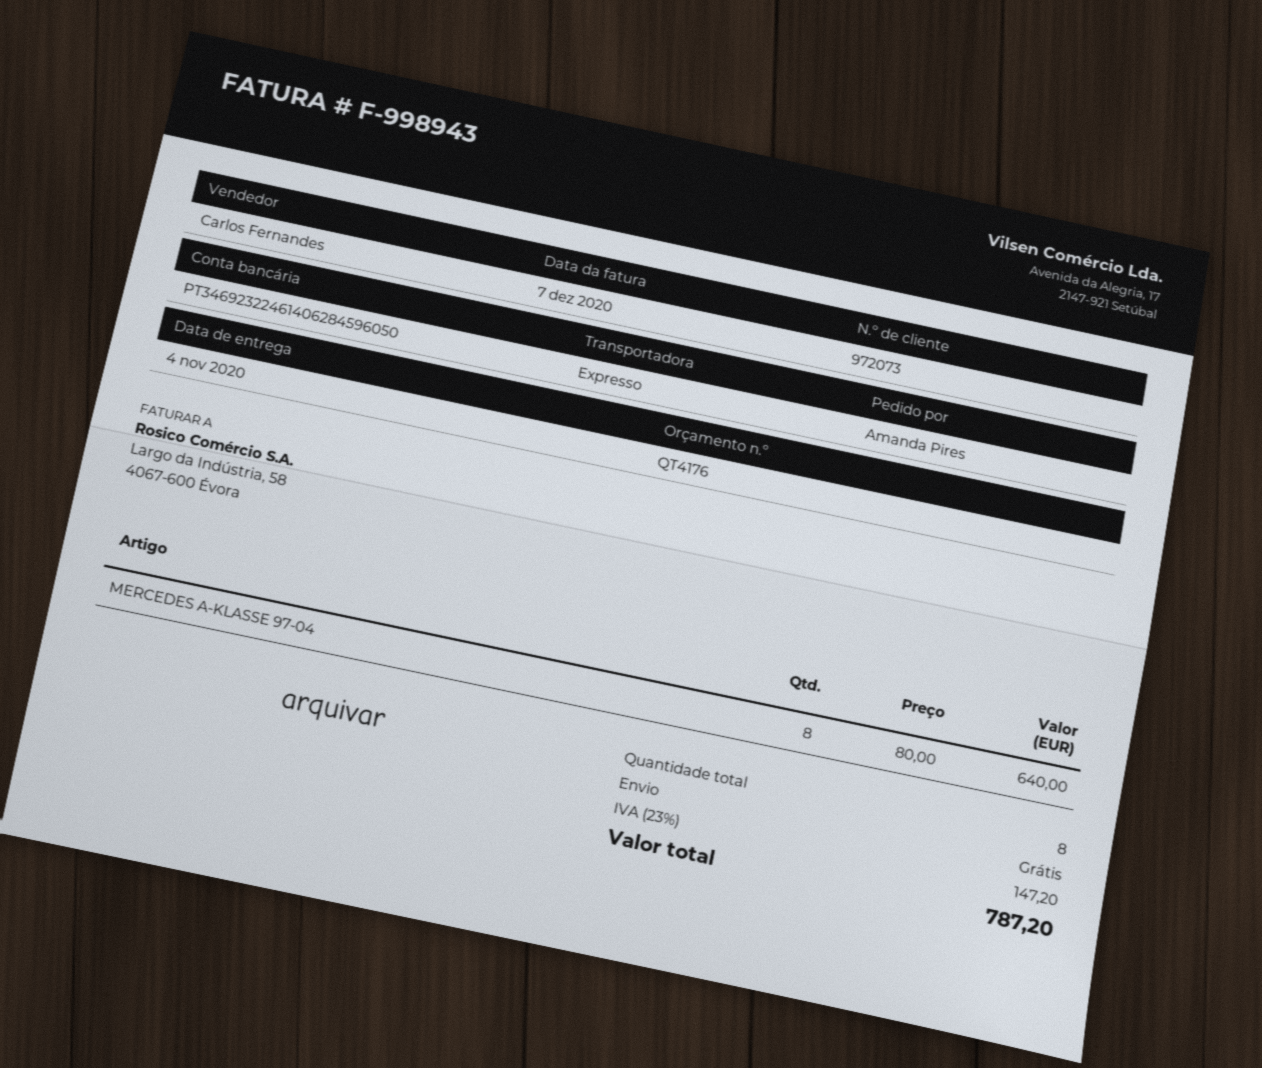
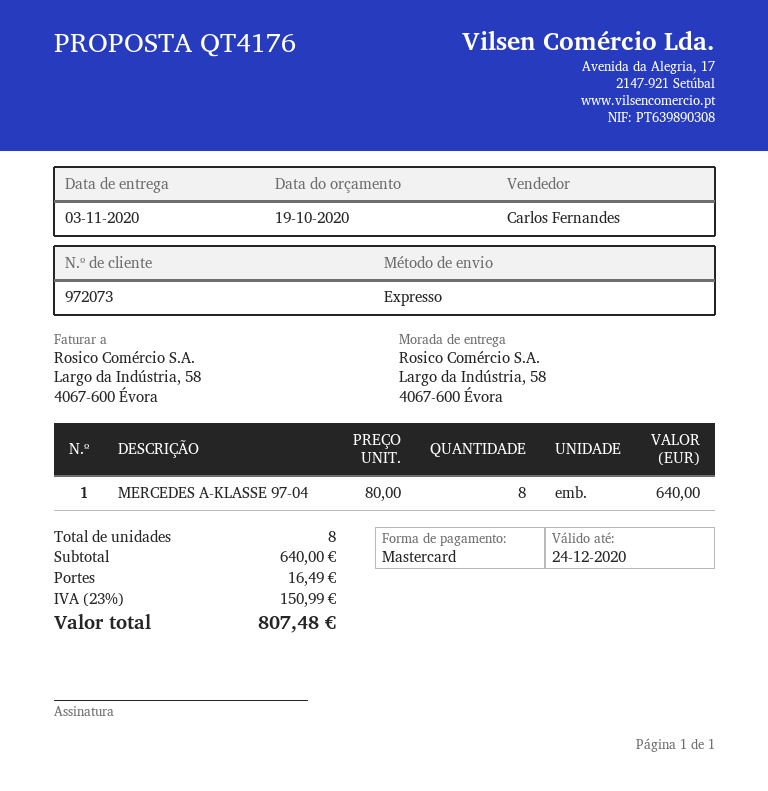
delivery date: 2020-11-04 -> 2020-11-03
shipping: 0.00 -> 16.49
tax: 23% = 147.20 -> 23% = 150.99
total: 787.20 -> 807.48

